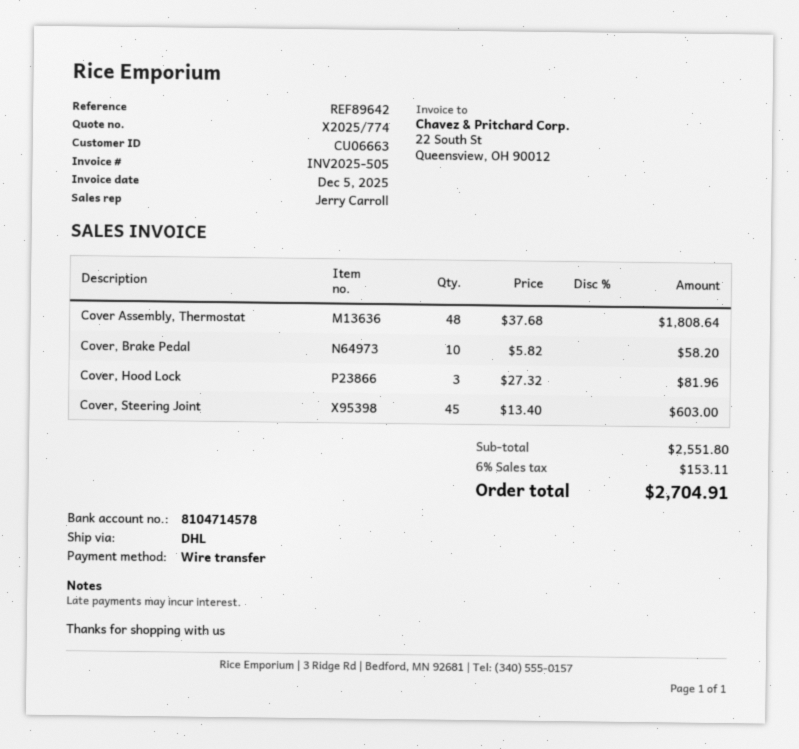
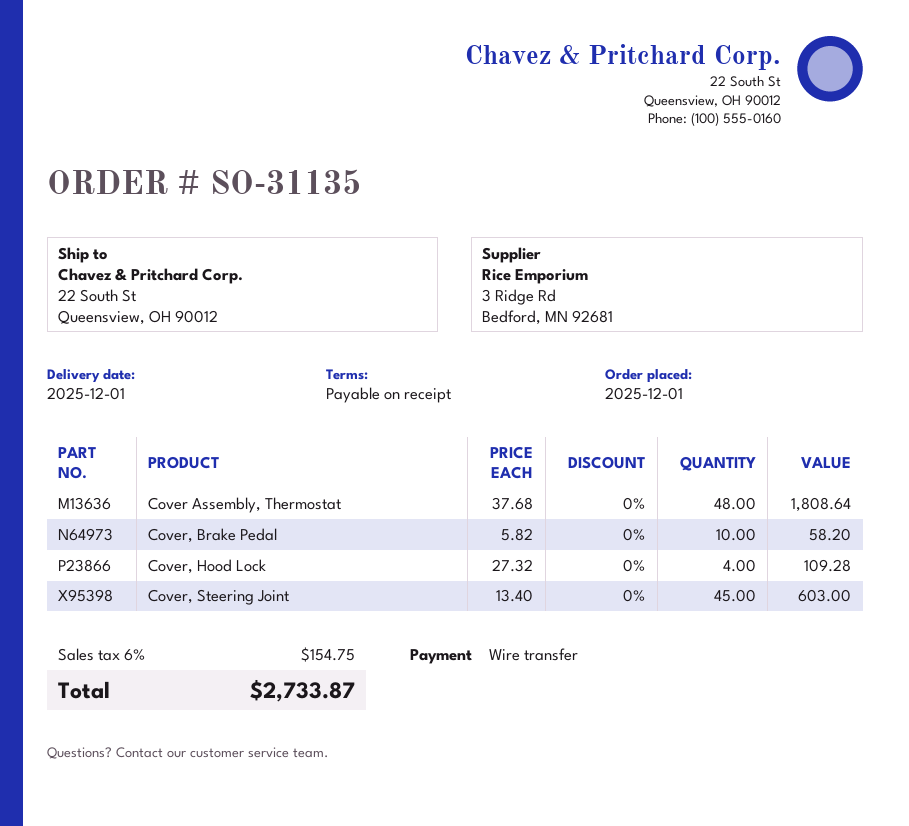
Cover, Hood Lock: 3 x 27.32 = 81.96 -> 4 x 27.32 = 109.28
tax: 6% = 153.11 -> 6% = 154.75
total: 2704.91 -> 2733.87

